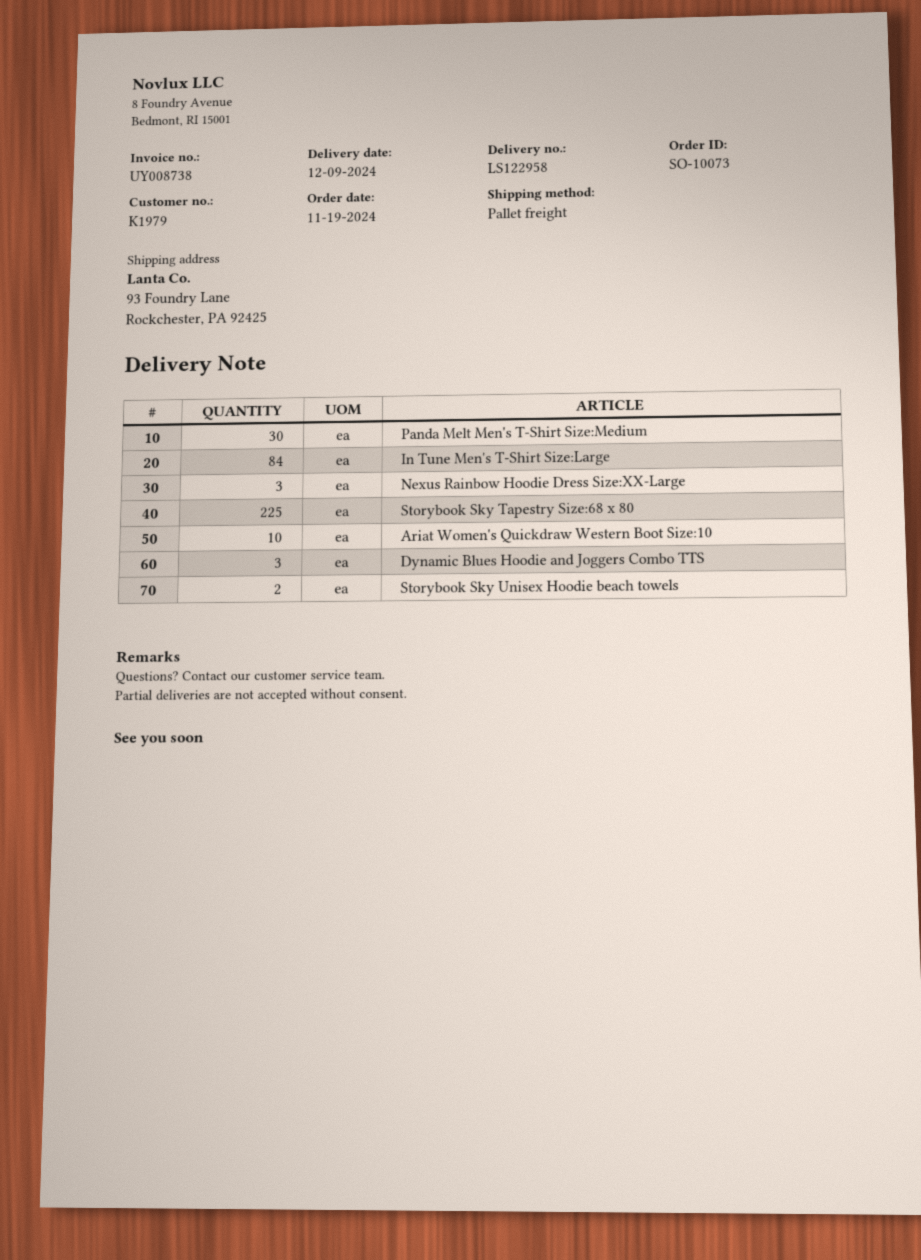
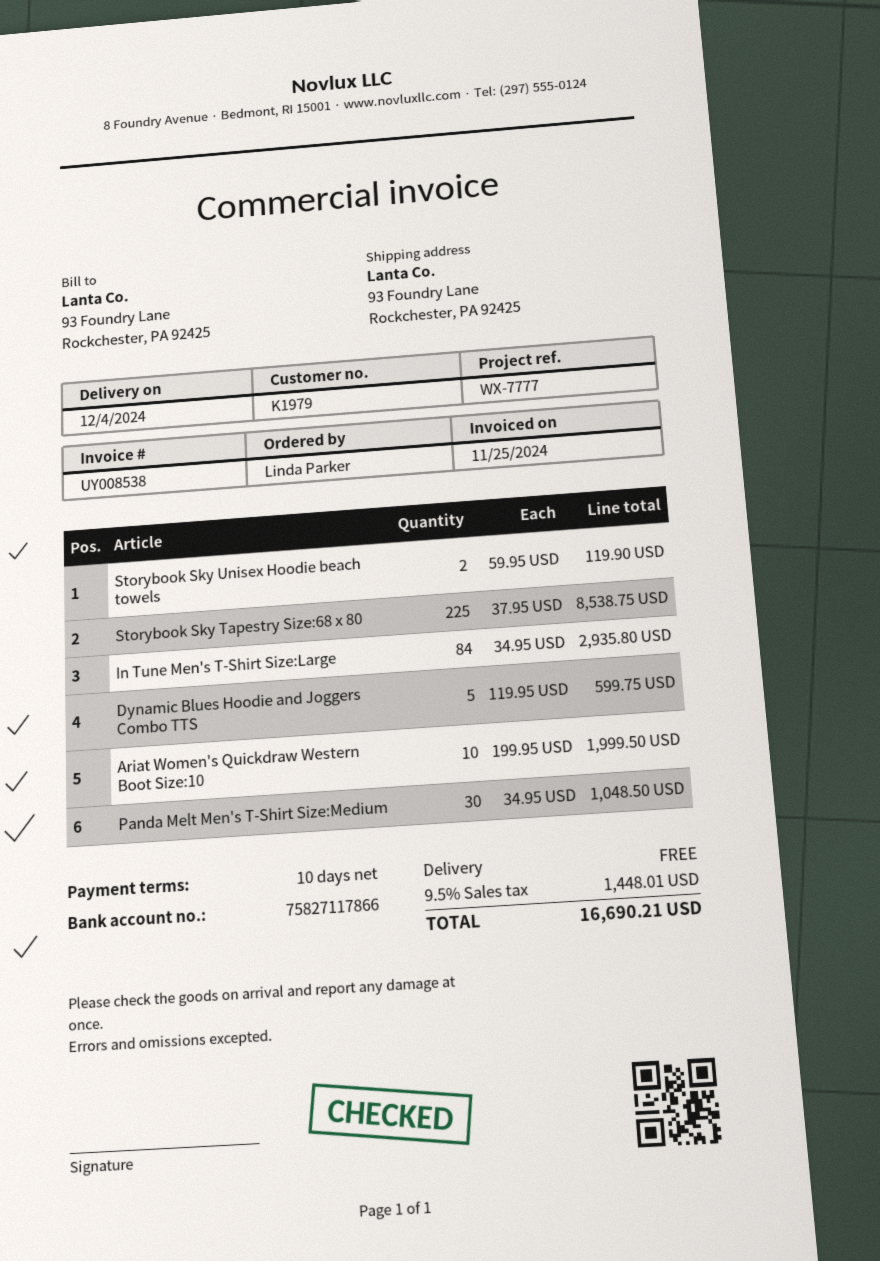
delivery date: 2024-12-09 -> 2024-12-04
invoice number: UY008738 -> UY008538
Nexus Rainbow Hoodie Dress Size:XX-Large: 3 -> none
Dynamic Blues Hoodie and Joggers Combo TTS: 3 -> 5

